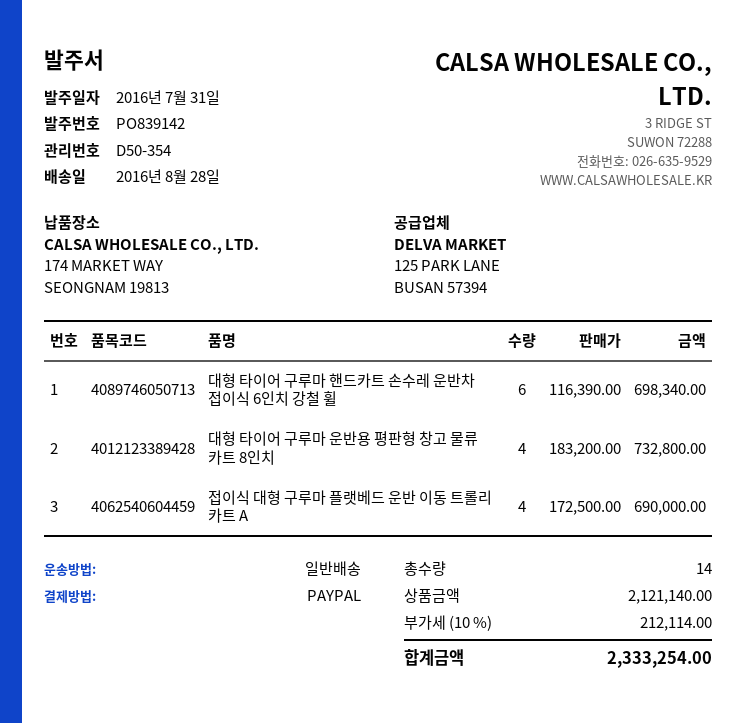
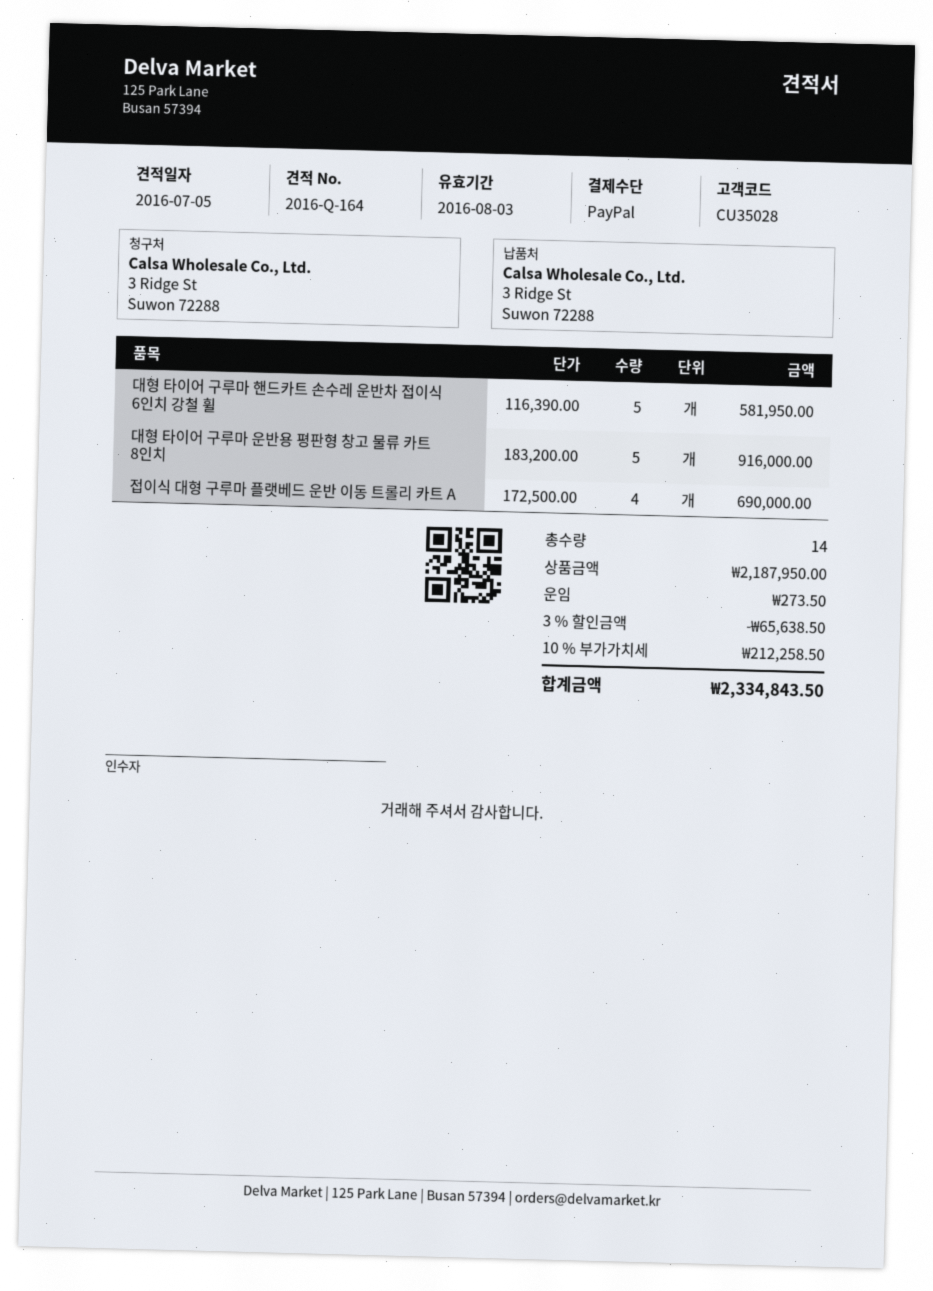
ship to: 174 MARKET WAY, SEONGNAM 19813 -> 3 Ridge St, Suwon 72288
대형 타이어 구루마 핸드카트 손수레 운반차 접이식 6인치 강철 휠: 6 x 116390.00 = 698340.00 -> 5 x 116390.00 = 581950.00
대형 타이어 구루마 운반용 평판형 창고 물류 카트 8인치: 4 x 183200.00 = 732800.00 -> 5 x 183200.00 = 916000.00
subtotal: 2121140.00 -> 2187950.00
discount: none -> 3% = 65638.50
shipping: none -> 273.50
tax: 10% = 212114.00 -> 10% = 212258.50
total: 2333254.00 -> 2334843.50

